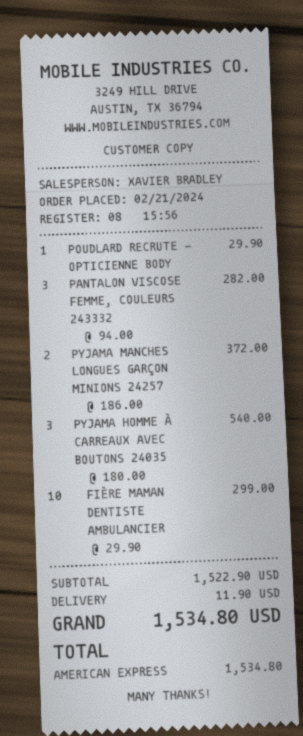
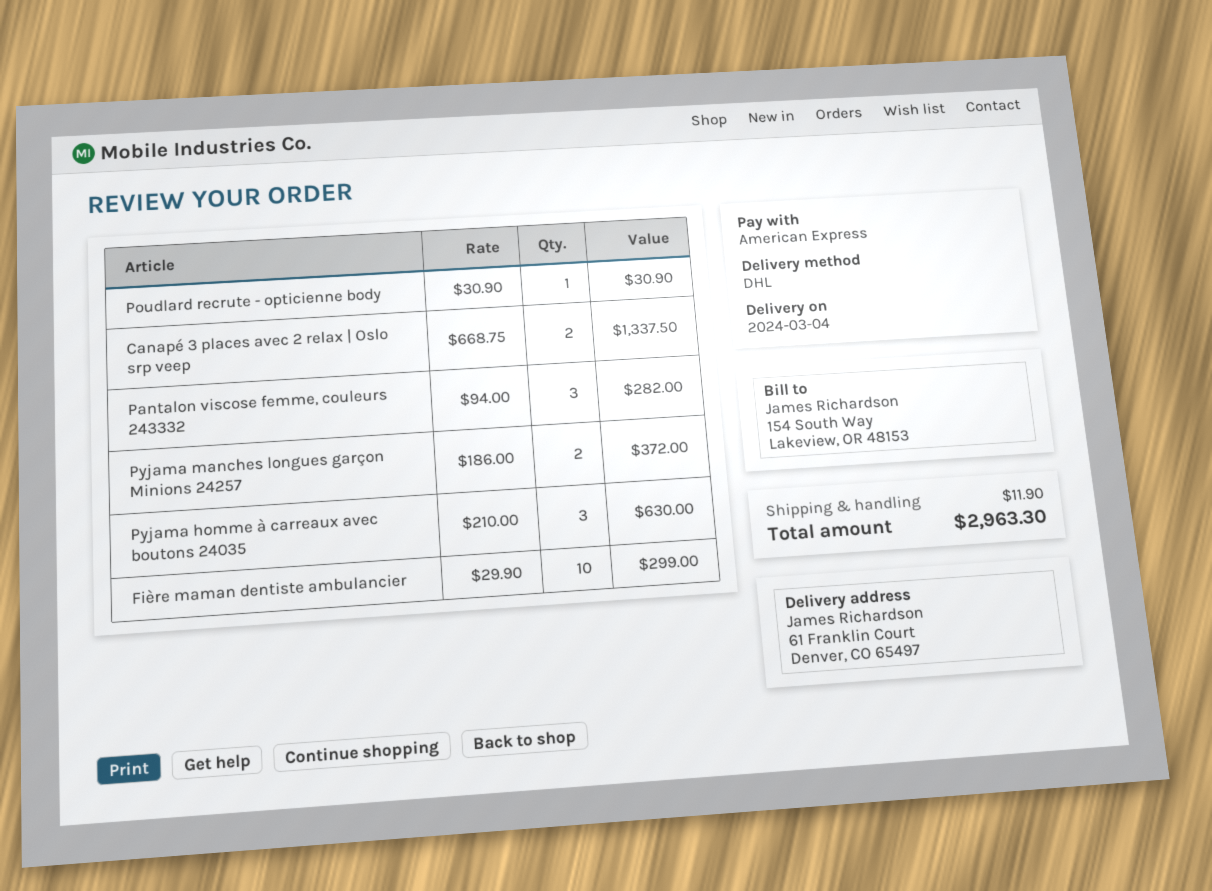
POUDLARD RECRUTE - OPTICIENNE BODY: 1 x 29.90 = 29.90 -> 1 x 30.90 = 30.90
PYJAMA HOMME À CARREAUX AVEC BOUTONS 24035: 3 x 180.00 = 540.00 -> 3 x 210.00 = 630.00
Canapé 3 places avec 2 relax | Oslo srp veep: none -> 2 x 668.75 = 1337.50
total: 1534.80 -> 2963.30

